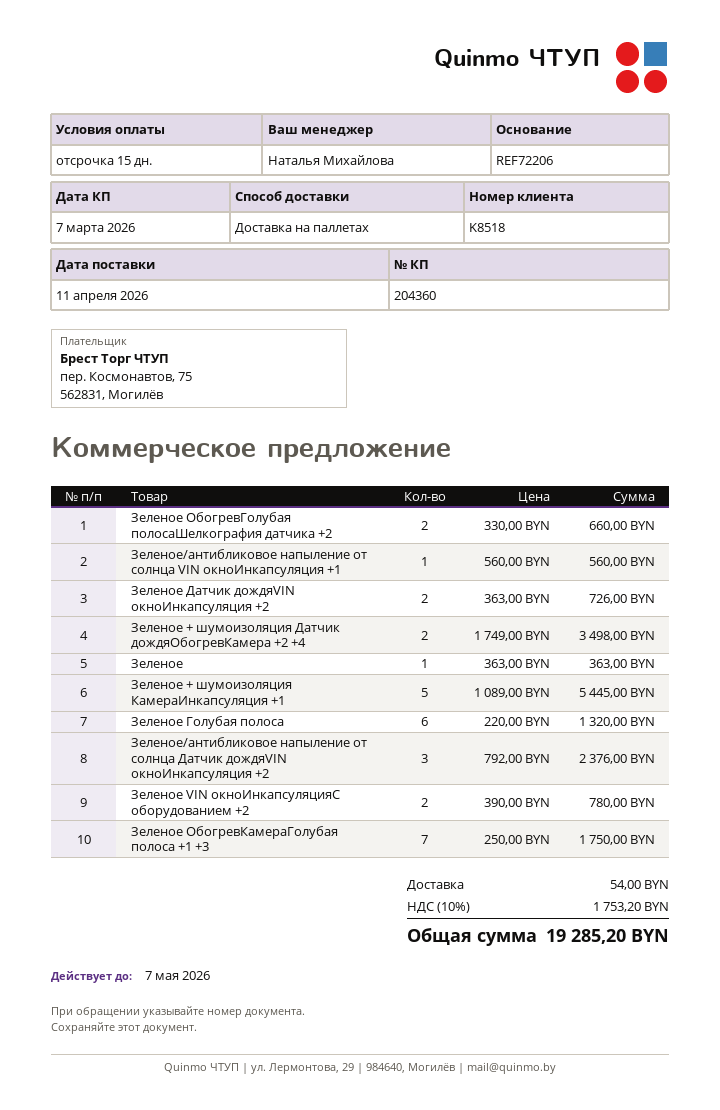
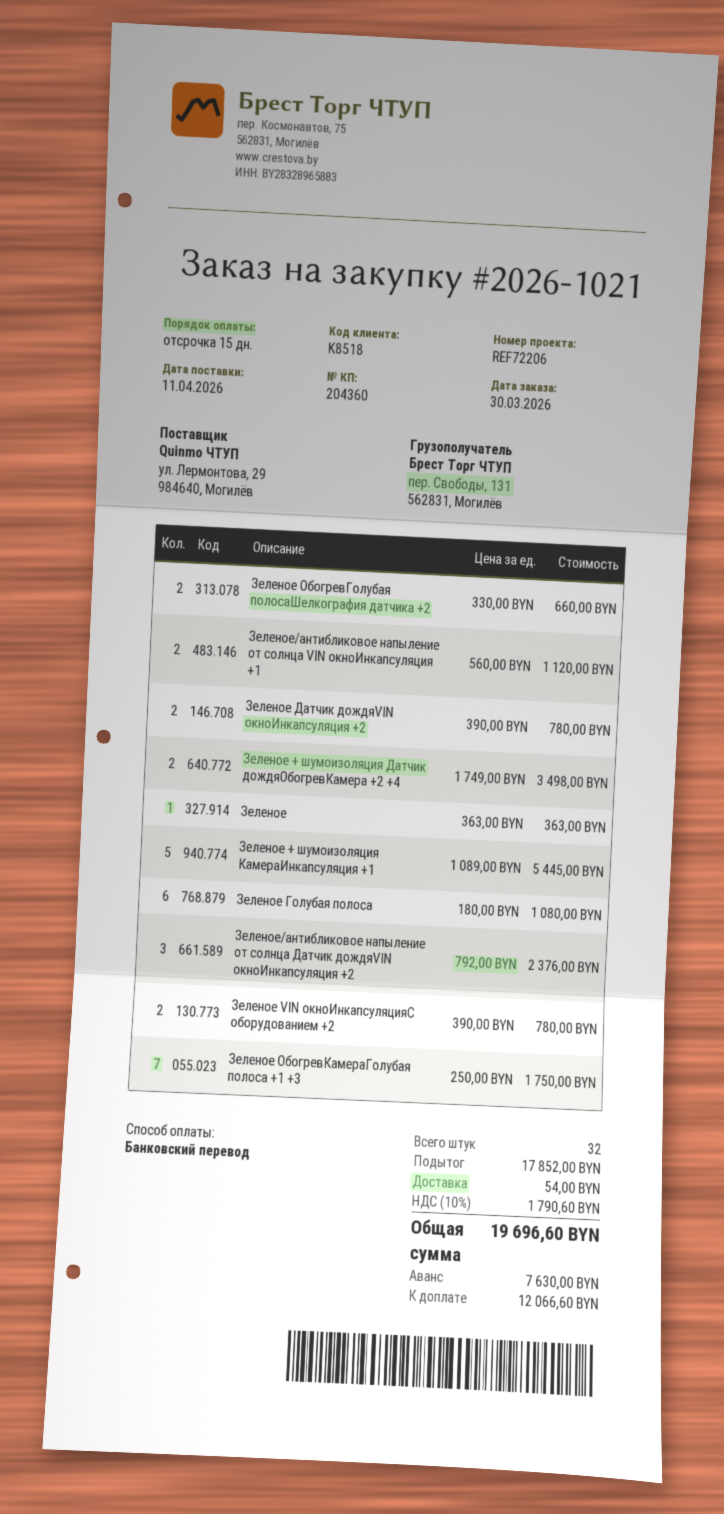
Зеленое/антибликовое напыление от солнца VIN окноИнкапсуляция +1: 1 x 560.00 = 560.00 -> 2 x 560.00 = 1120.00
Зеленое Датчик дождяVIN окноИнкапсуляция +2: 2 x 363.00 = 726.00 -> 2 x 390.00 = 780.00
Зеленое Голубая полоса: 6 x 220.00 = 1320.00 -> 6 x 180.00 = 1080.00
tax: 10% = 1753.20 -> 10% = 1790.60
total: 19285.20 -> 19696.60

